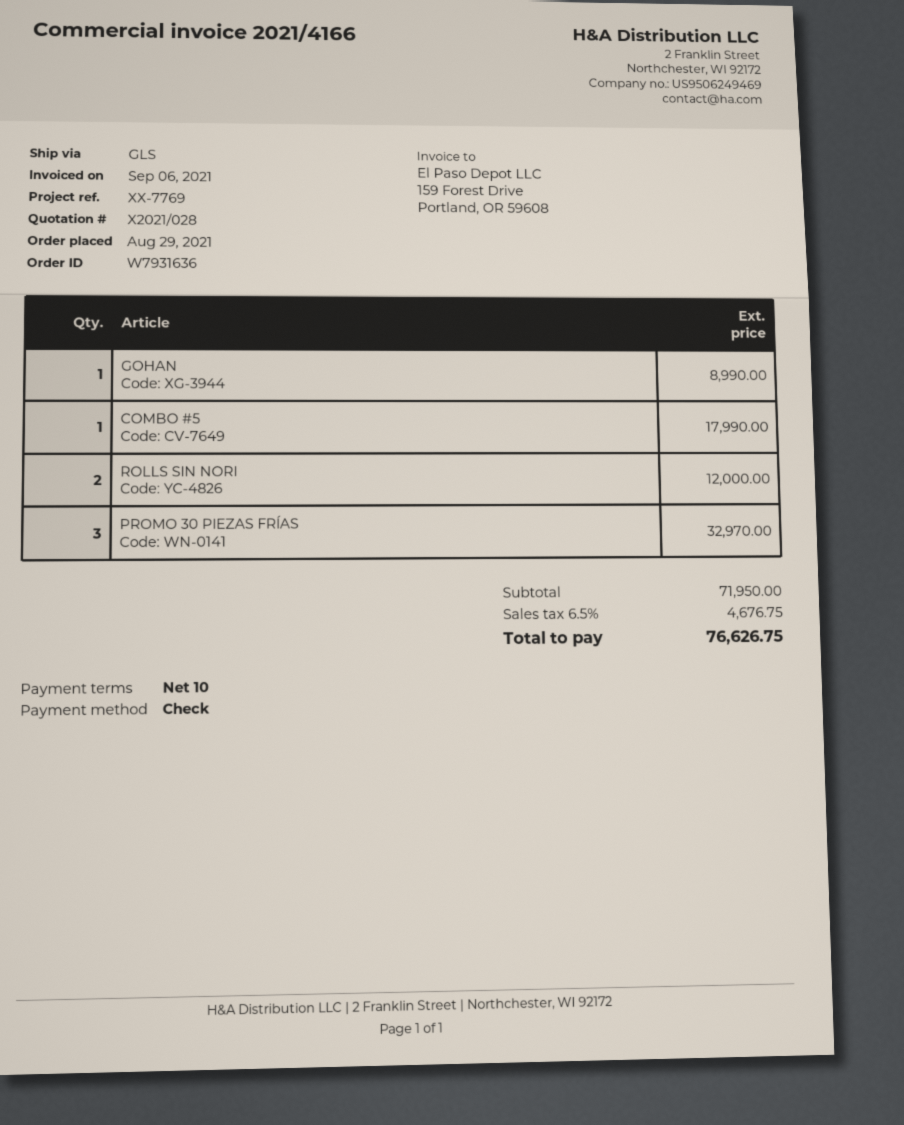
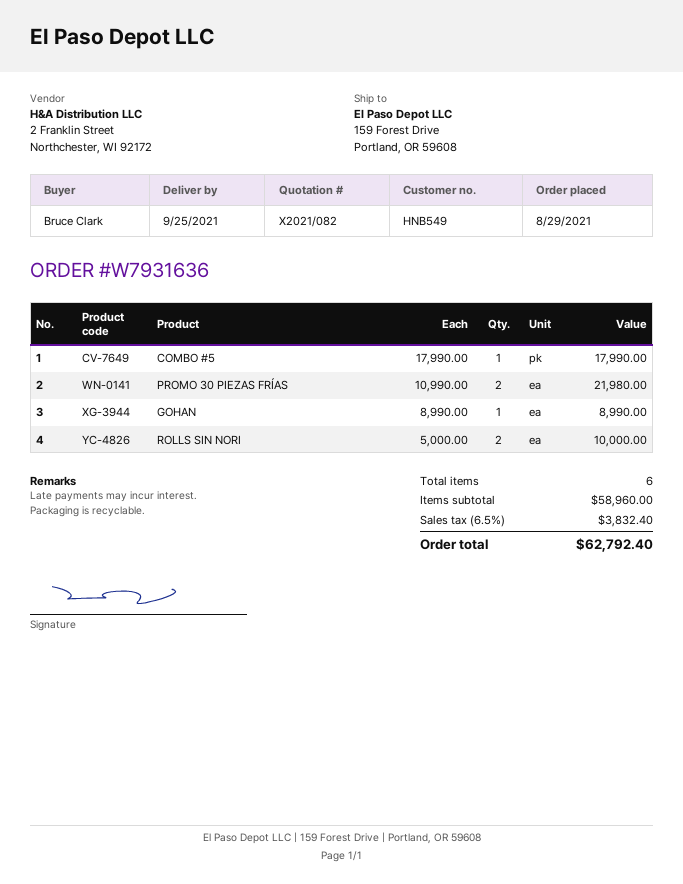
quote number: X2021/028 -> X2021/082
ROLLS SIN NORI: 2 for 12000.00 -> 2 for 10000.00
PROMO 30 PIEZAS FRÍAS: 3 for 32970.00 -> 2 for 21980.00
subtotal: 71950.00 -> 58960.00
tax: 6.5% = 4676.75 -> 6.5% = 3832.40
total: 76626.75 -> 62792.40

